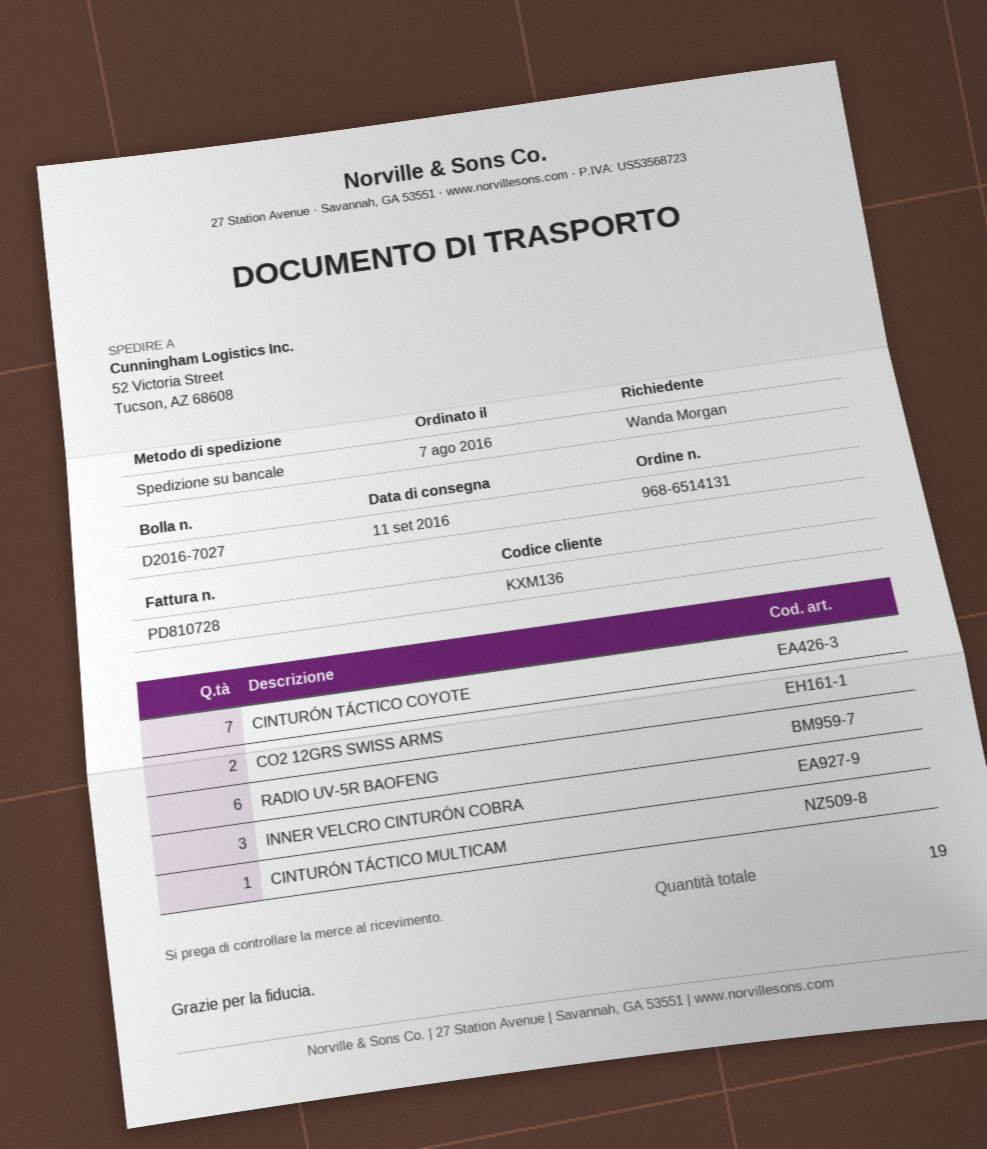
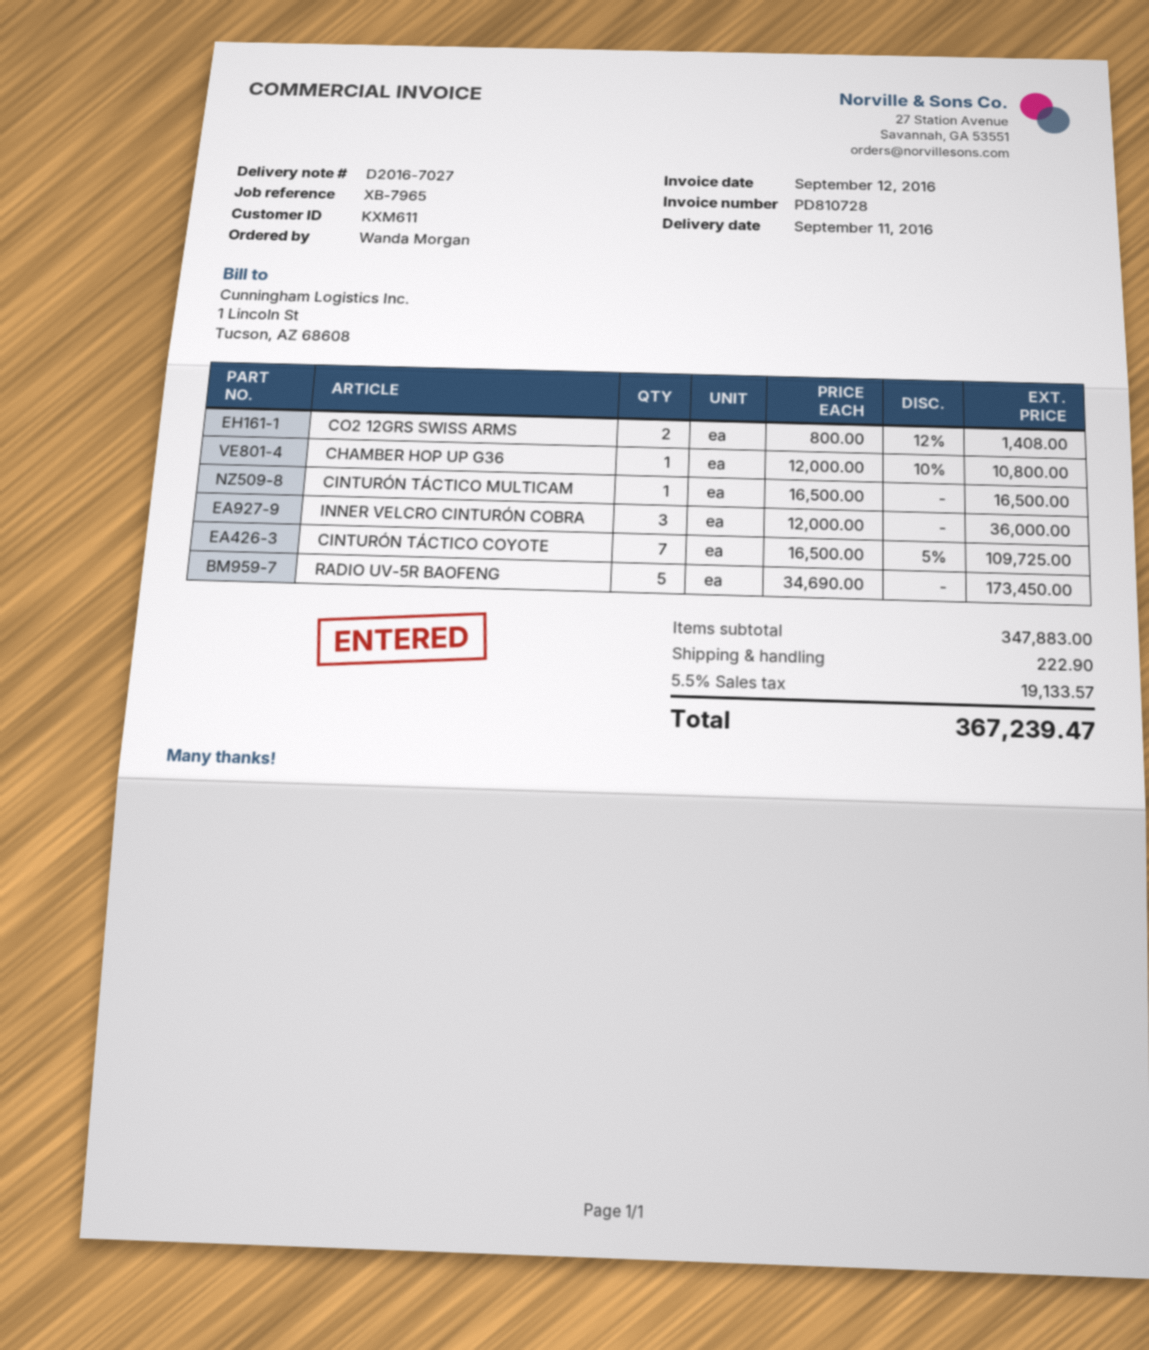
customer number: KXM136 -> KXM611
RADIO UV-5R BAOFENG: 6 -> 5
CHAMBER HOP UP G36: none -> 1

